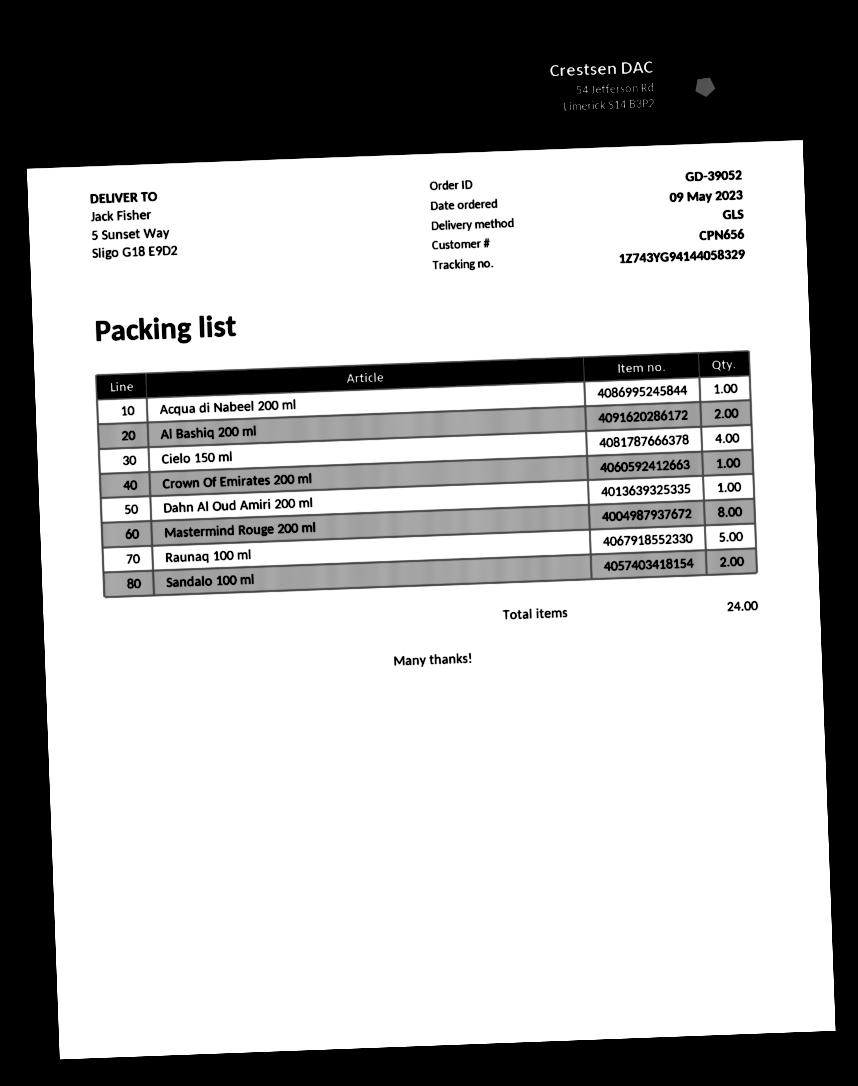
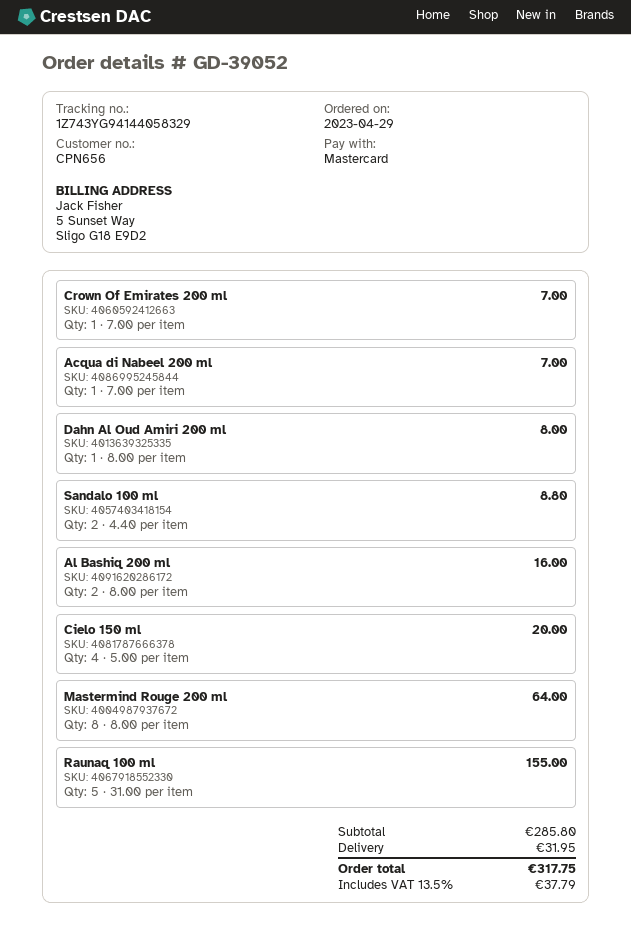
order date: 2023-05-09 -> 2023-04-29

